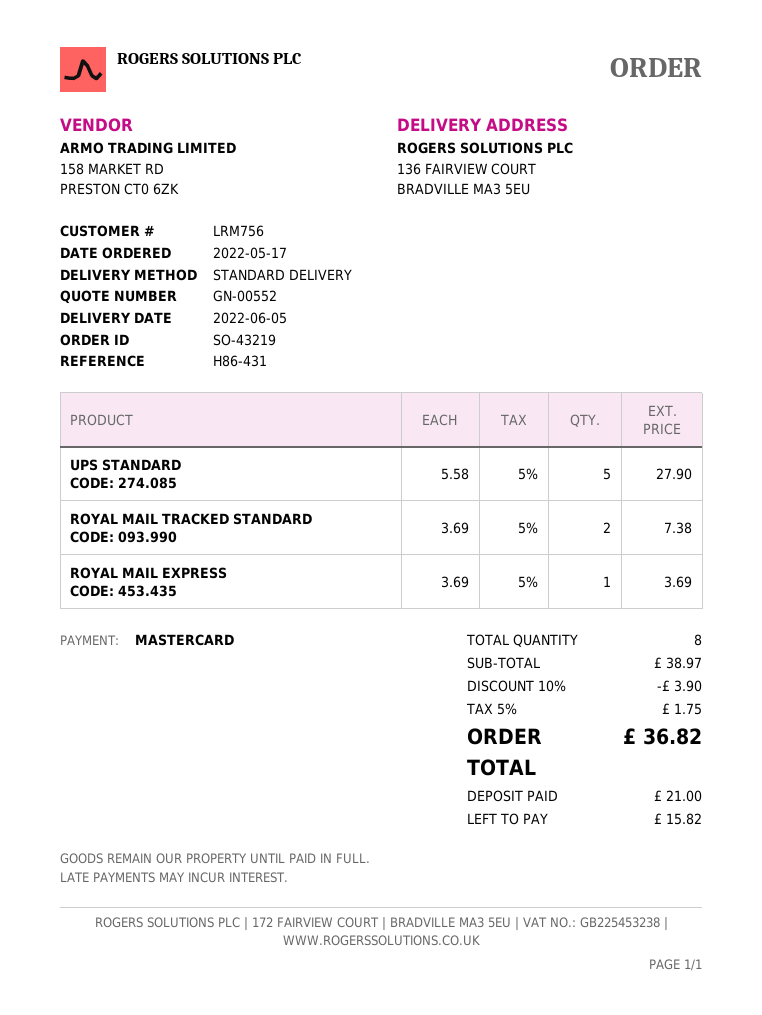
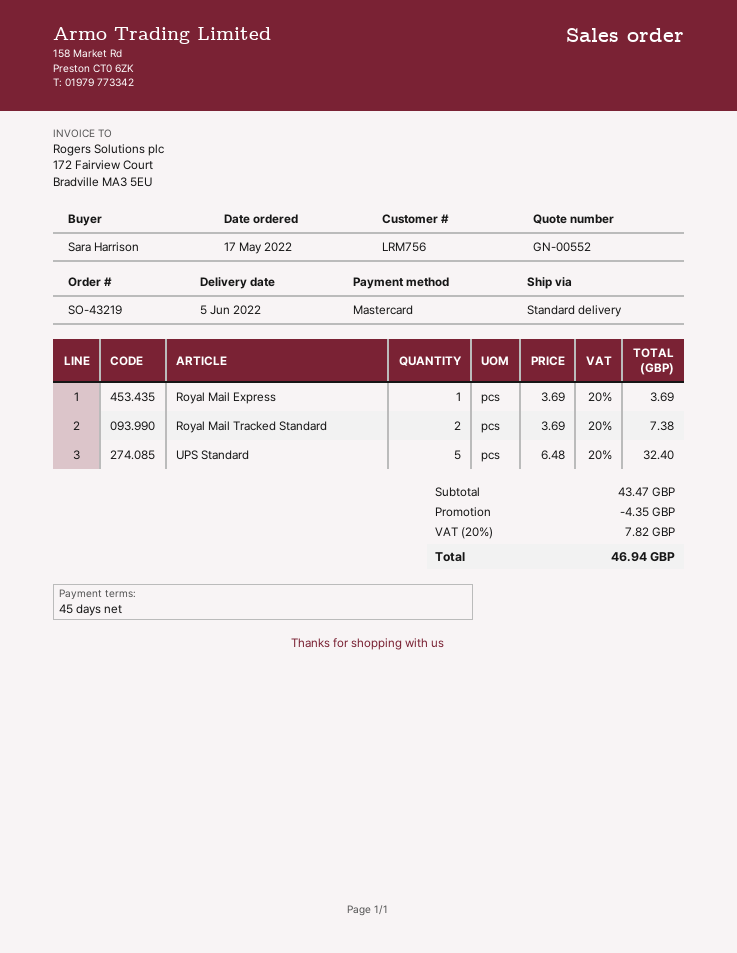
UPS STANDARD: 5 x 5.58 = 27.90 -> 5 x 6.48 = 32.40
subtotal: 38.97 -> 43.47
discount: 3.90 -> 4.35
tax: 5% = 1.75 -> 20% = 7.82
total: 36.82 -> 46.94

